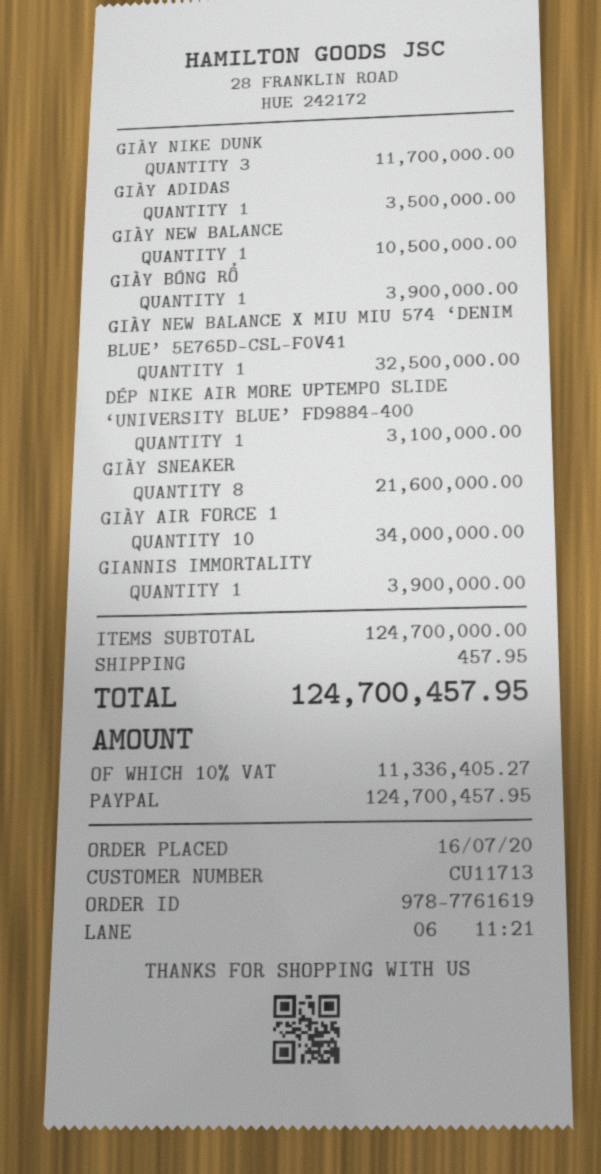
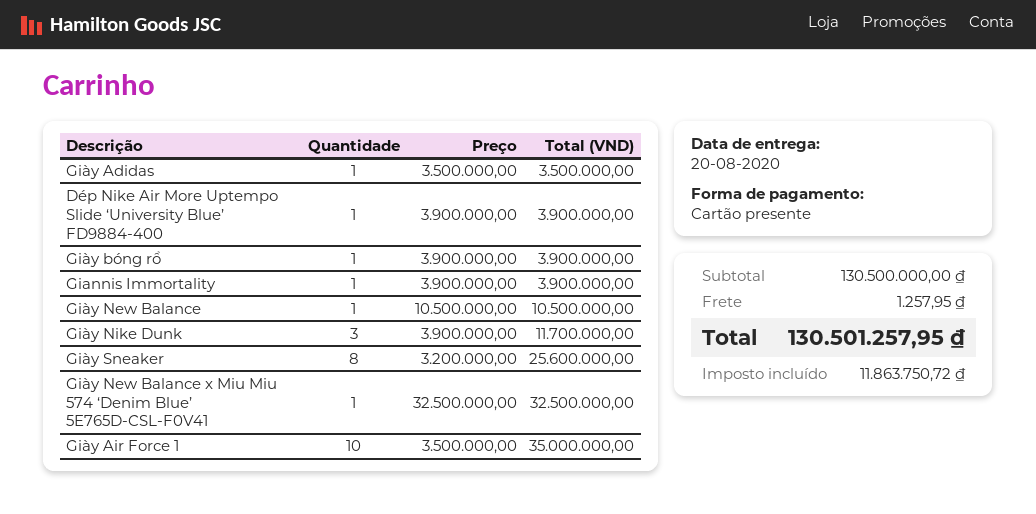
payment method: PayPal -> gift card
DÉP NIKE AIR MORE UPTEMPO SLIDE ‘UNIVERSITY BLUE’ FD9884-400: 1 for 3100000.00 -> 1 for 3900000.00
GIÀY SNEAKER: 8 for 21600000.00 -> 8 for 25600000.00
GIÀY AIR FORCE 1: 10 for 34000000.00 -> 10 for 35000000.00
subtotal: 124700000.00 -> 130500000.00
shipping: 457.95 -> 1257.95
tax: 11336405.27 -> 11863750.72
total: 124700457.95 -> 130501257.95

